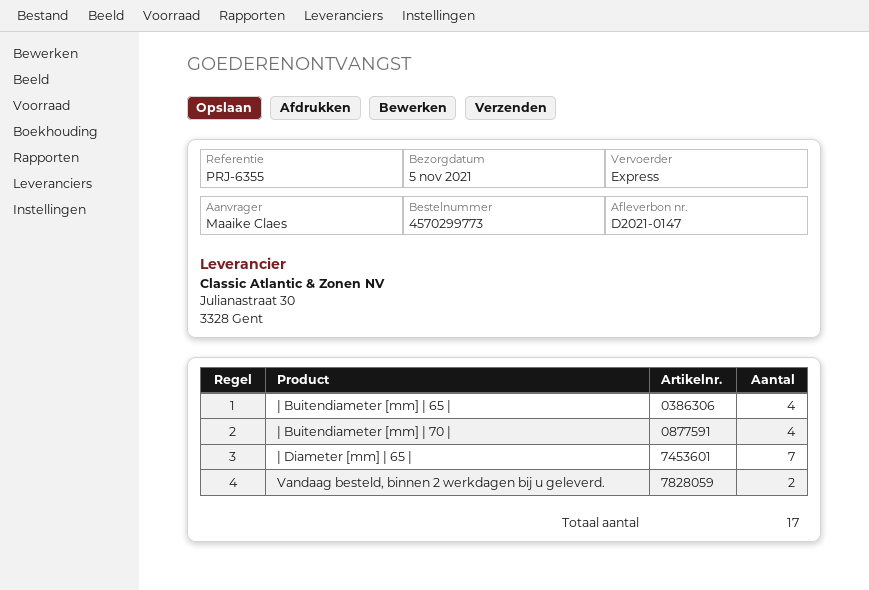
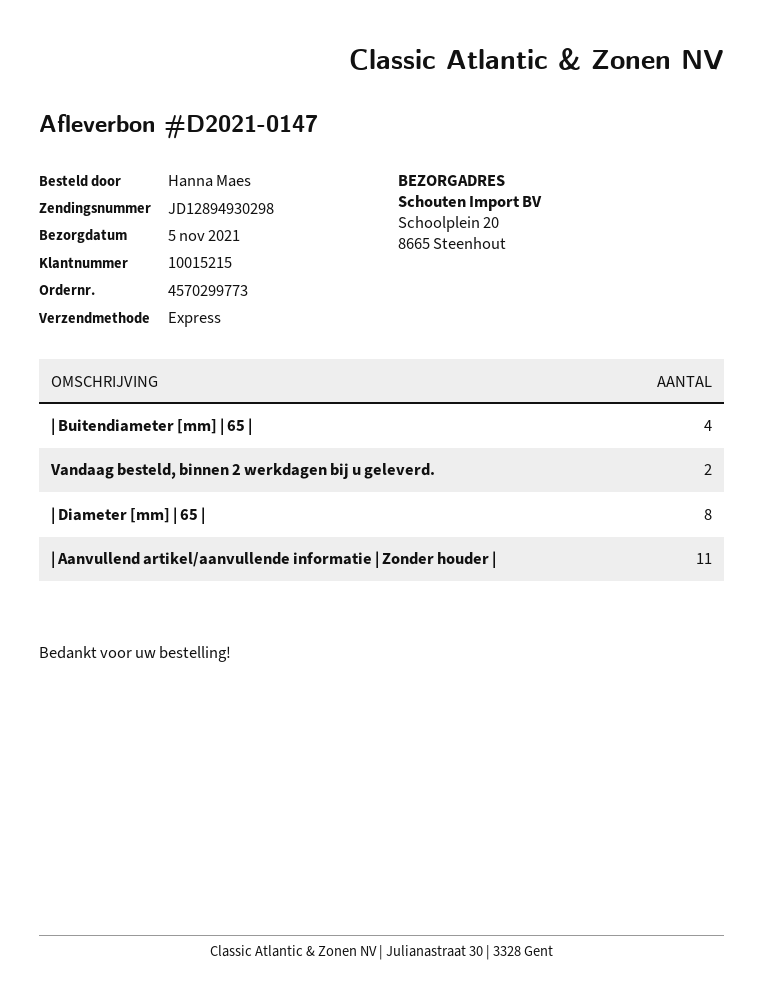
ordered by: Maaike Claes -> Hanna Maes
| Buitendiameter [mm] | 70 |: 4 -> none
| Diameter [mm] | 65 |: 7 -> 8
| Aanvullend artikel/aanvullende informatie | Zonder houder |: none -> 11

